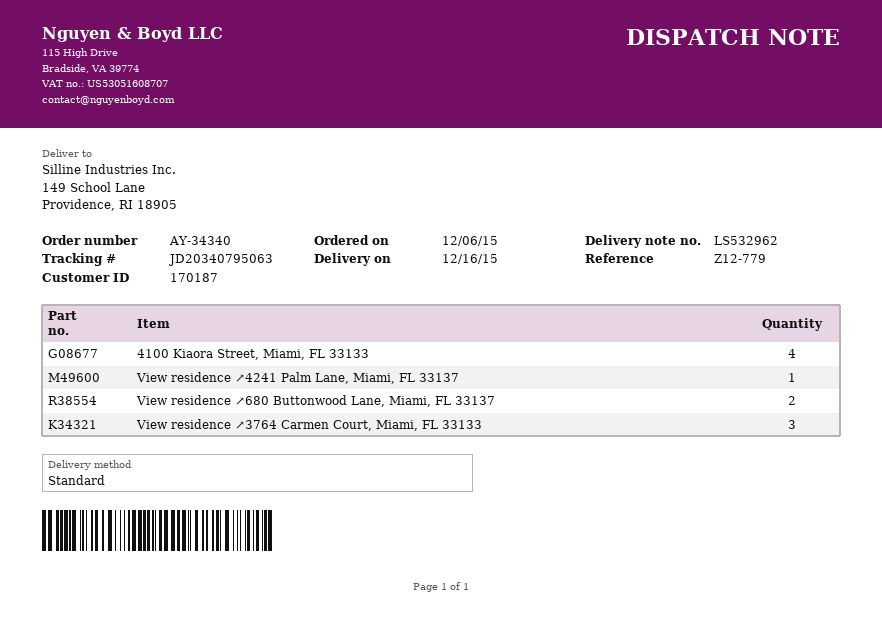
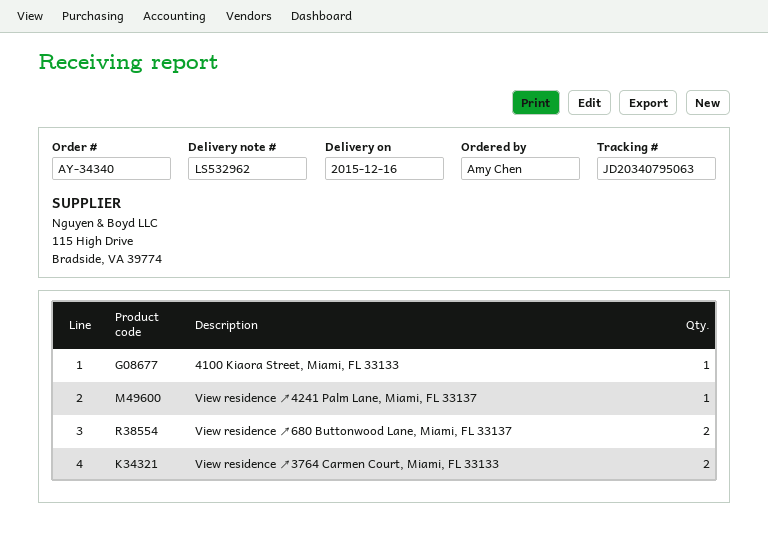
4100 Kiaora Street, Miami, FL 33133: 4 -> 1
View residence ↗3764 Carmen Court, Miami, FL 33133: 3 -> 2

